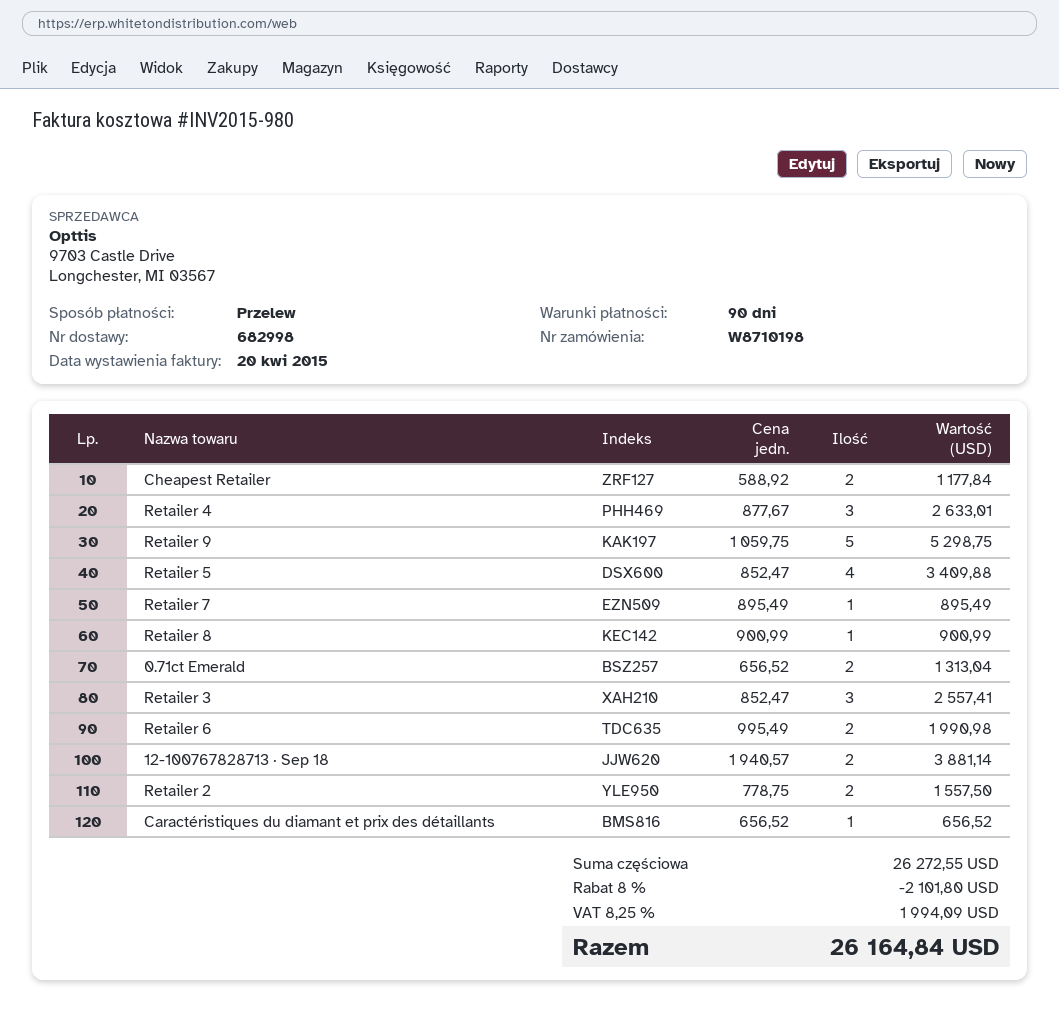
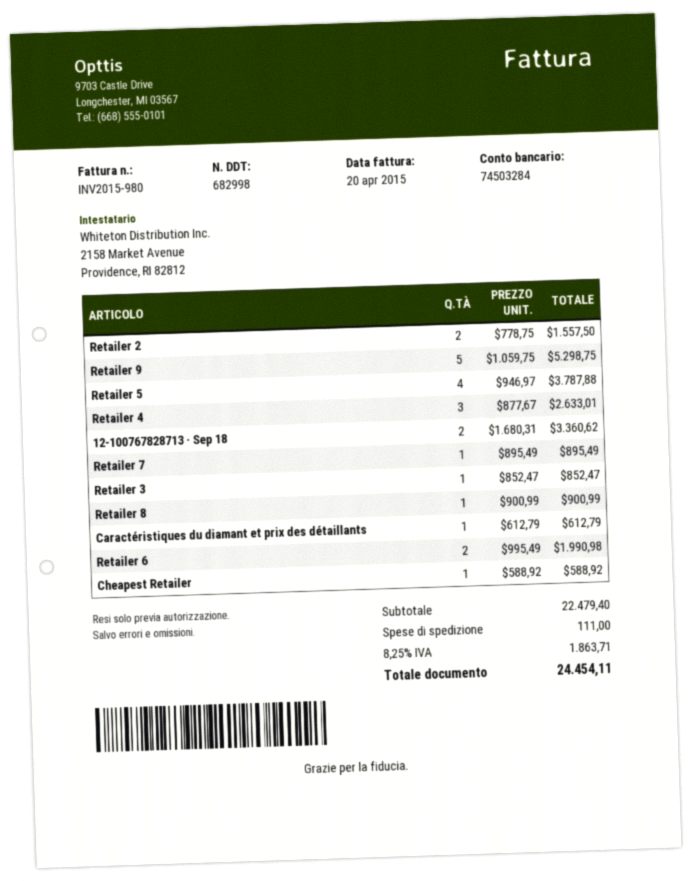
Cheapest Retailer: 2 x 588.92 = 1177.84 -> 1 x 588.92 = 588.92
Retailer 5: 4 x 852.47 = 3409.88 -> 4 x 946.97 = 3787.88
0.71ct Emerald: 2 x 656.52 = 1313.04 -> none
Retailer 3: 3 x 852.47 = 2557.41 -> 1 x 852.47 = 852.47
12-100767828713 · Sep 18: 2 x 1940.57 = 3881.14 -> 2 x 1680.31 = 3360.62
Caractéristiques du diamant et prix des détaillants: 1 x 656.52 = 656.52 -> 1 x 612.79 = 612.79
subtotal: 26272.55 -> 22479.40
discount: 8% = 2101.80 -> none
shipping: none -> 111.00
tax: 8.25% = 1994.09 -> 8.25% = 1863.71
total: 26164.84 -> 24454.11

